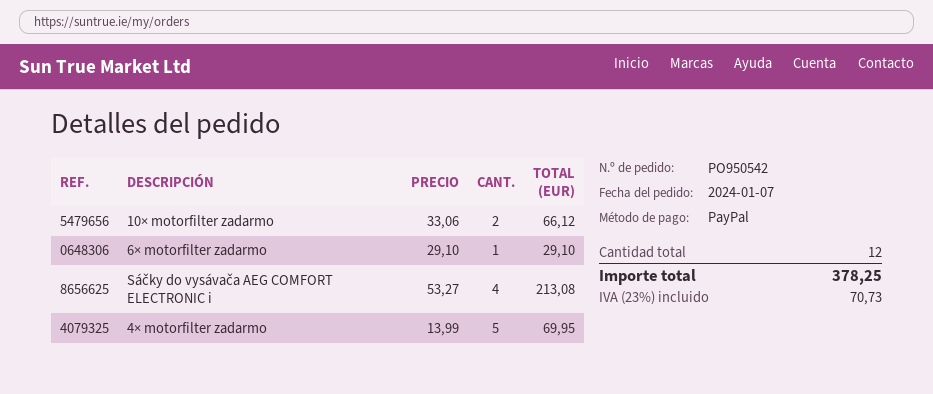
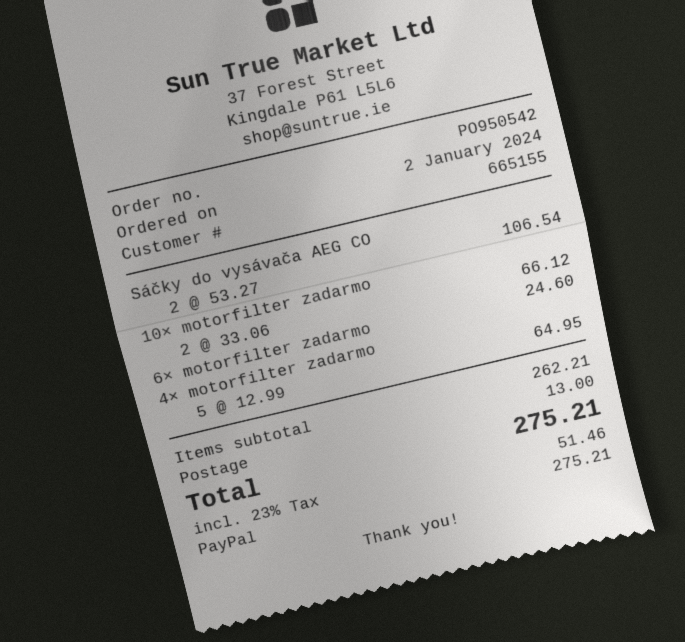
order date: 2024-01-07 -> 2024-01-02
6× motorfilter zadarmo: 1 x 29.10 = 29.10 -> 1 x 24.60 = 24.60
Sáčky do vysávača AEG COMFORT ELECTRONIC i: 4 x 53.27 = 213.08 -> 2 x 53.27 = 106.54
4× motorfilter zadarmo: 5 x 13.99 = 69.95 -> 5 x 12.99 = 64.95
shipping: none -> 13.00
tax: 23% = 70.73 -> 23% = 51.46
total: 378.25 -> 275.21

